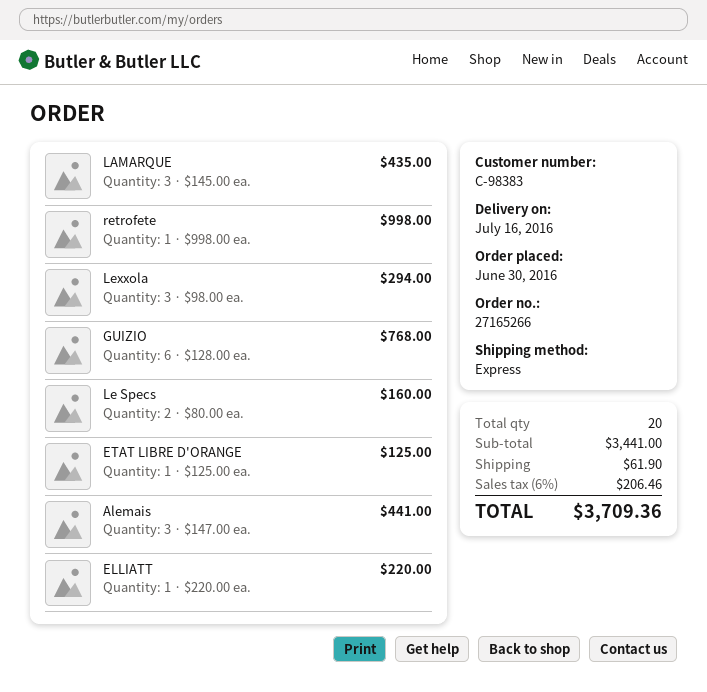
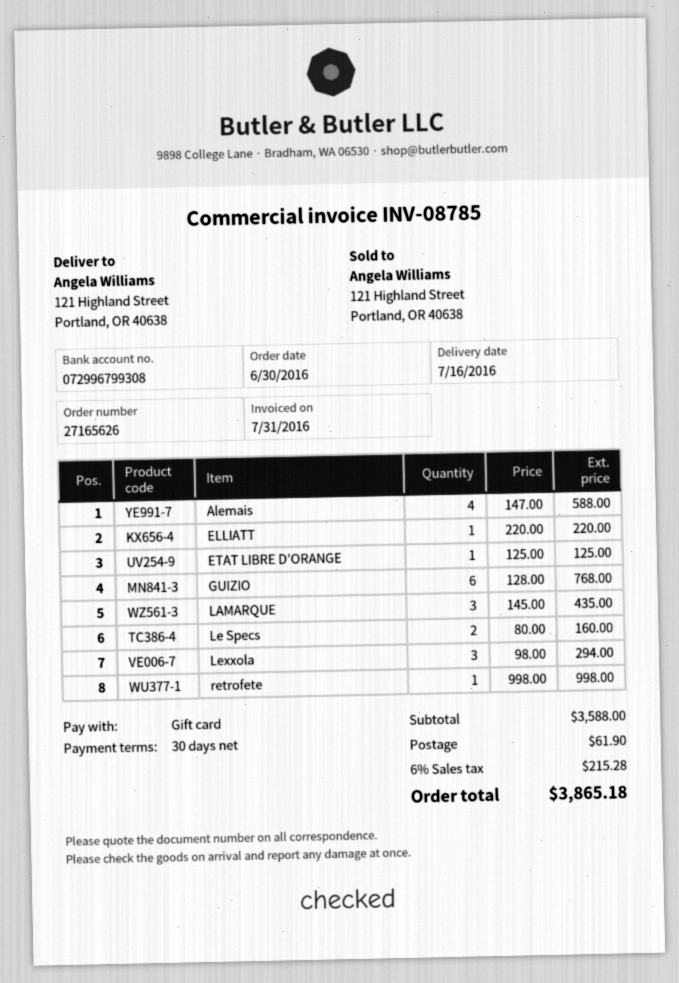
order number: 27165266 -> 27165626
Alemais: 3 x 147.00 = 441.00 -> 4 x 147.00 = 588.00
subtotal: 3441.00 -> 3588.00
tax: 6% = 206.46 -> 6% = 215.28
total: 3709.36 -> 3865.18

